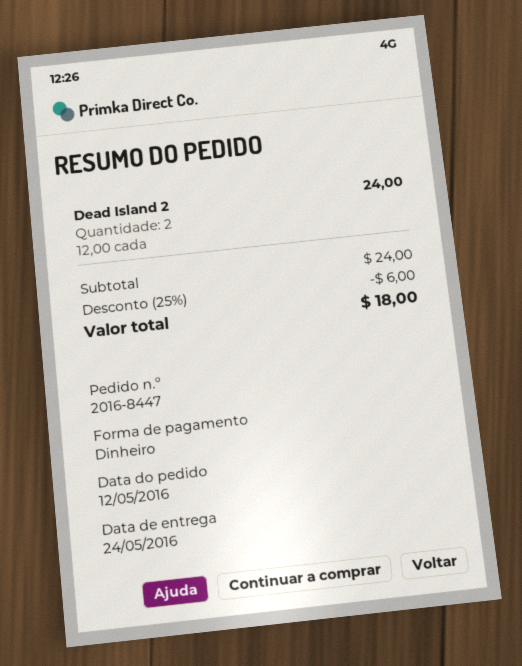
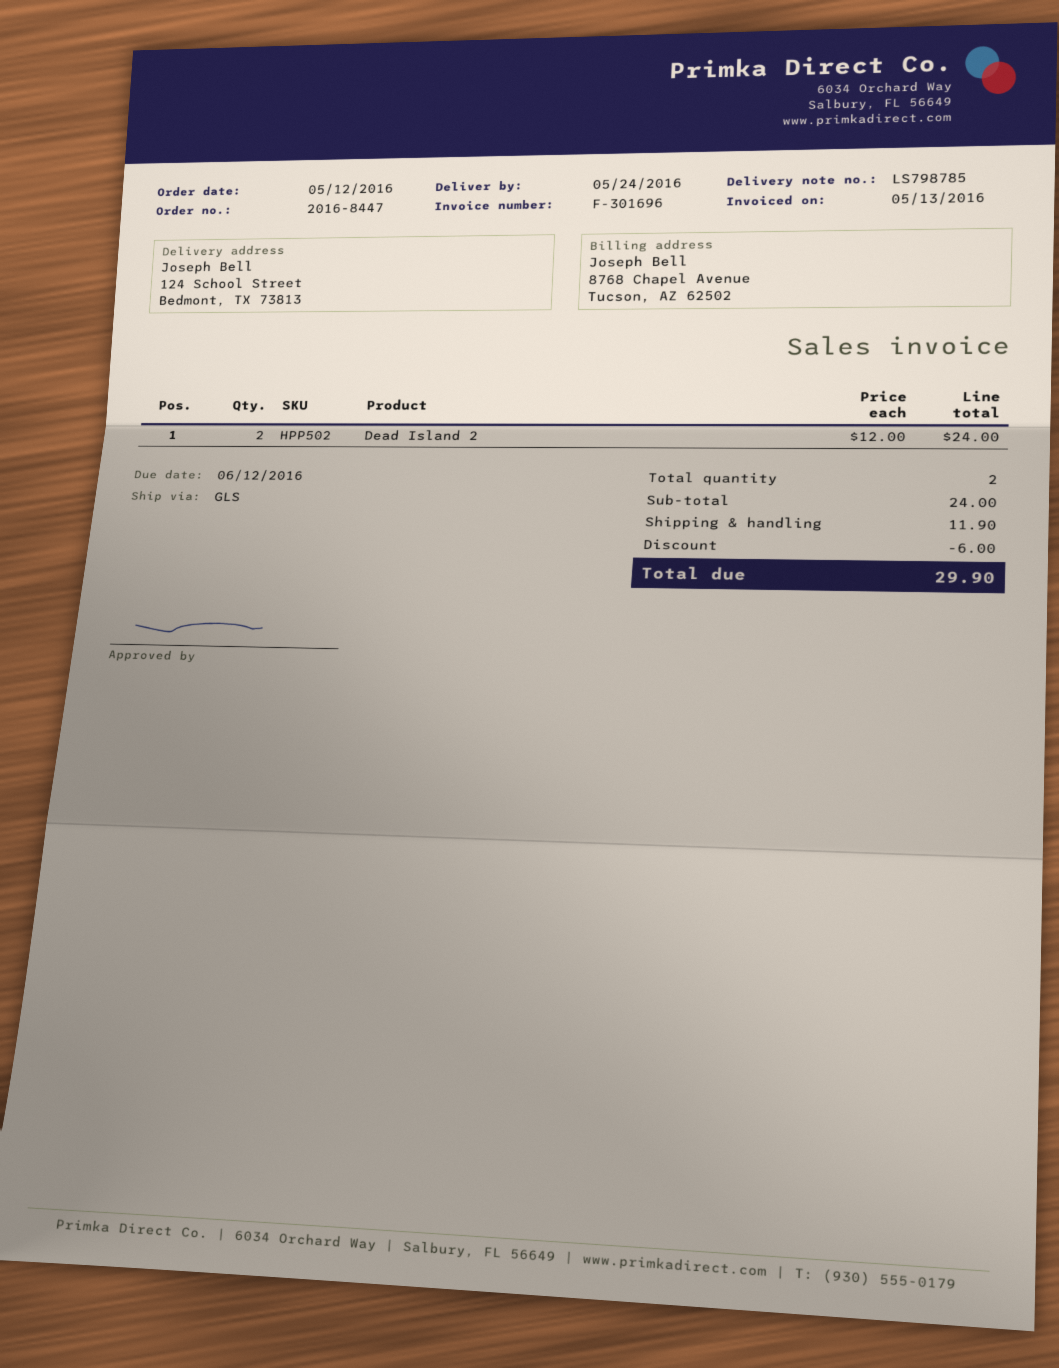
shipping: none -> 11.90
total: 18.00 -> 29.90

